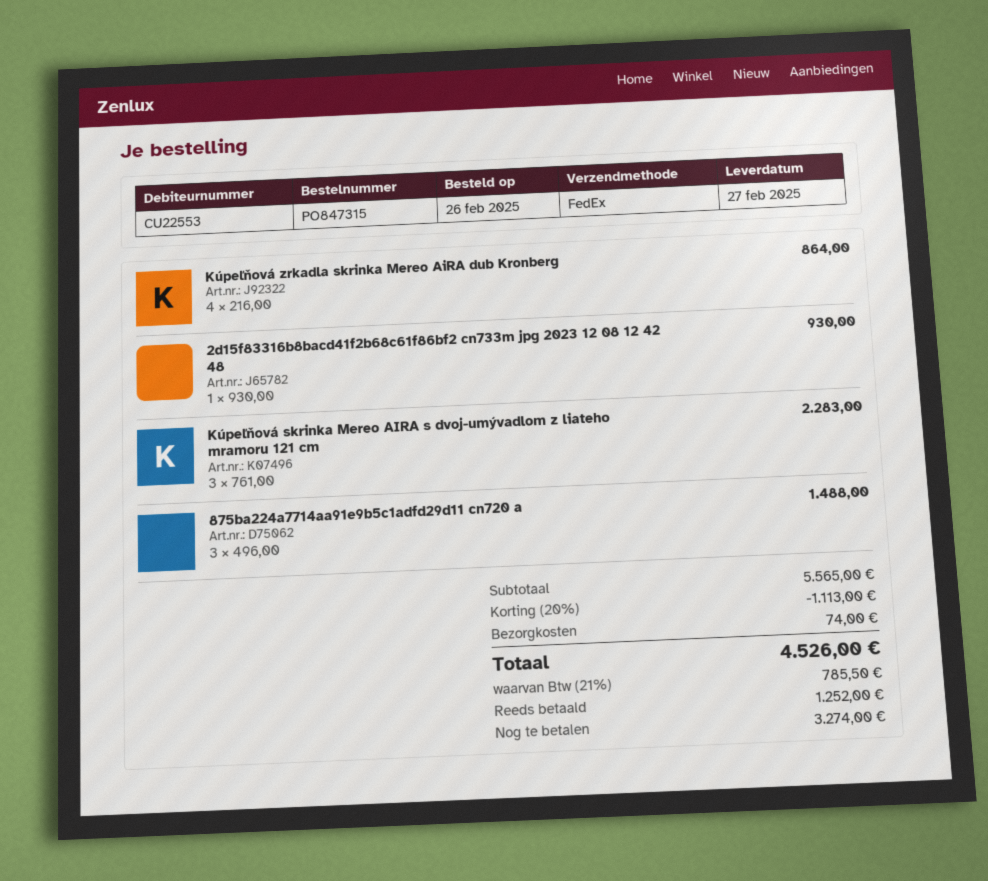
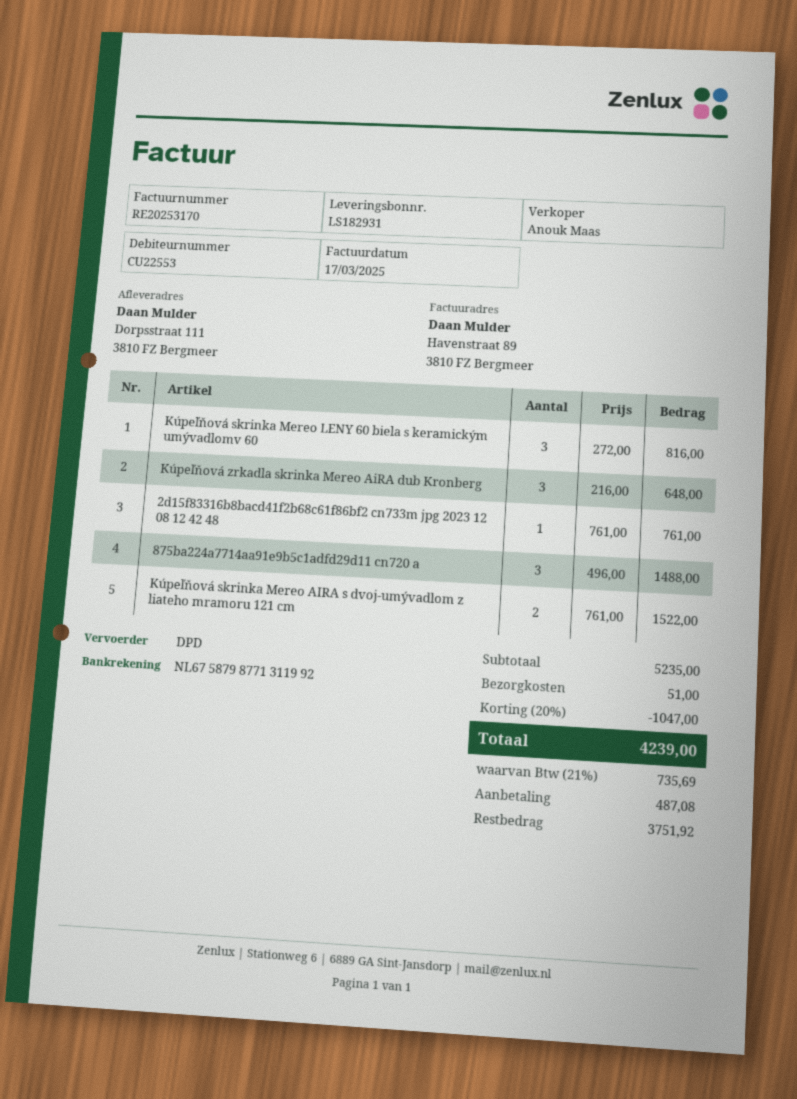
shipping method: FedEx -> DPD
Kúpeľňová zrkadla skrinka Mereo AiRA dub Kronberg: 4 x 216.00 = 864.00 -> 3 x 216.00 = 648.00
2d15f83316b8bacd41f2b68c61f86bf2 cn733m jpg 2023 12 08 12 42 48: 1 x 930.00 = 930.00 -> 1 x 761.00 = 761.00
Kúpeľňová skrinka Mereo AIRA s dvoj-umývadlom z liateho mramoru 121 cm: 3 x 761.00 = 2283.00 -> 2 x 761.00 = 1522.00
Kúpeľňová skrinka Mereo LENY 60 biela s keramickým umývadlomv 60: none -> 3 x 272.00 = 816.00
subtotal: 5565.00 -> 5235.00
discount: 20% = 1113.00 -> 20% = 1047.00
shipping: 74.00 -> 51.00
tax: 21% = 785.50 -> 21% = 735.69
total: 4526.00 -> 4239.00
deposit: 1252.00 -> 487.08
balance: 3274.00 -> 3751.92

